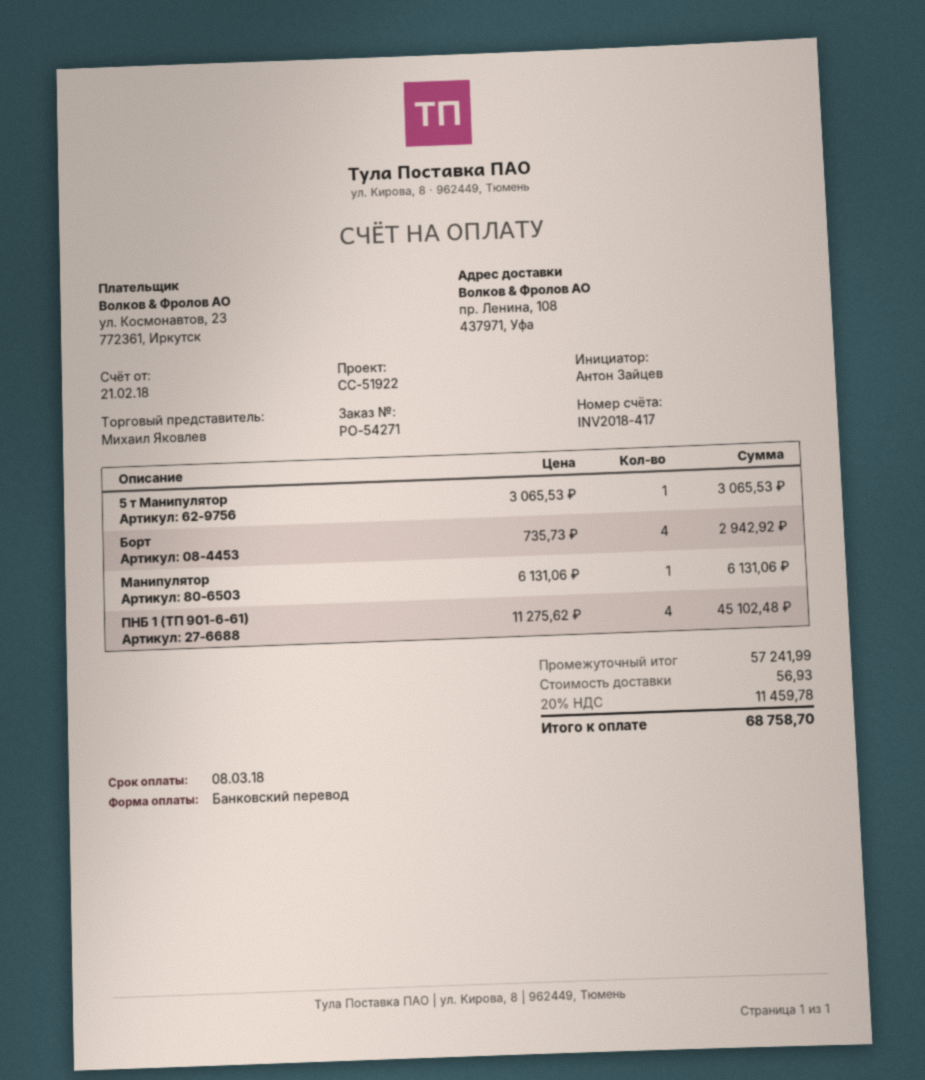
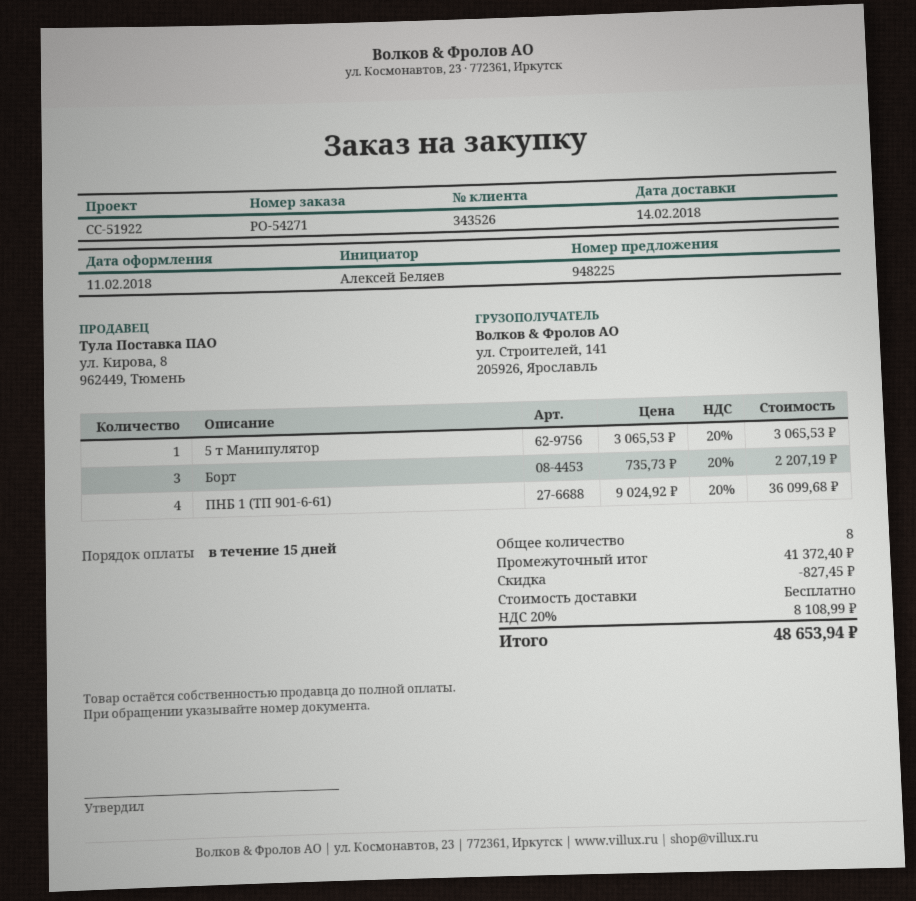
ordered by: Антон Зайцев -> Алексей Беляев
ship to: пр. Ленина, 108, 437971, Уфа -> ул. Строителей, 141, 205926, Ярославль
Борт: 4 x 735.73 = 2942.92 -> 3 x 735.73 = 2207.19
Манипулятор: 1 x 6131.06 = 6131.06 -> none
ПНБ 1 (ТП 901-6-61): 4 x 11275.62 = 45102.48 -> 4 x 9024.92 = 36099.68
subtotal: 57241.99 -> 41372.40
discount: none -> 827.45
shipping: 56.93 -> 0.00
tax: 20% = 11459.78 -> 20% = 8108.99
total: 68758.70 -> 48653.94

